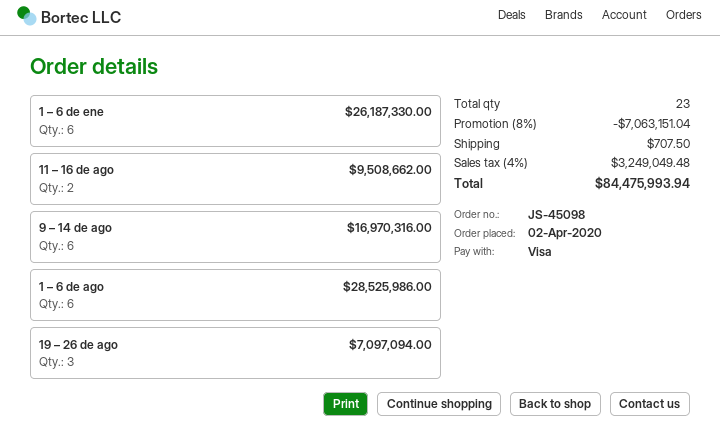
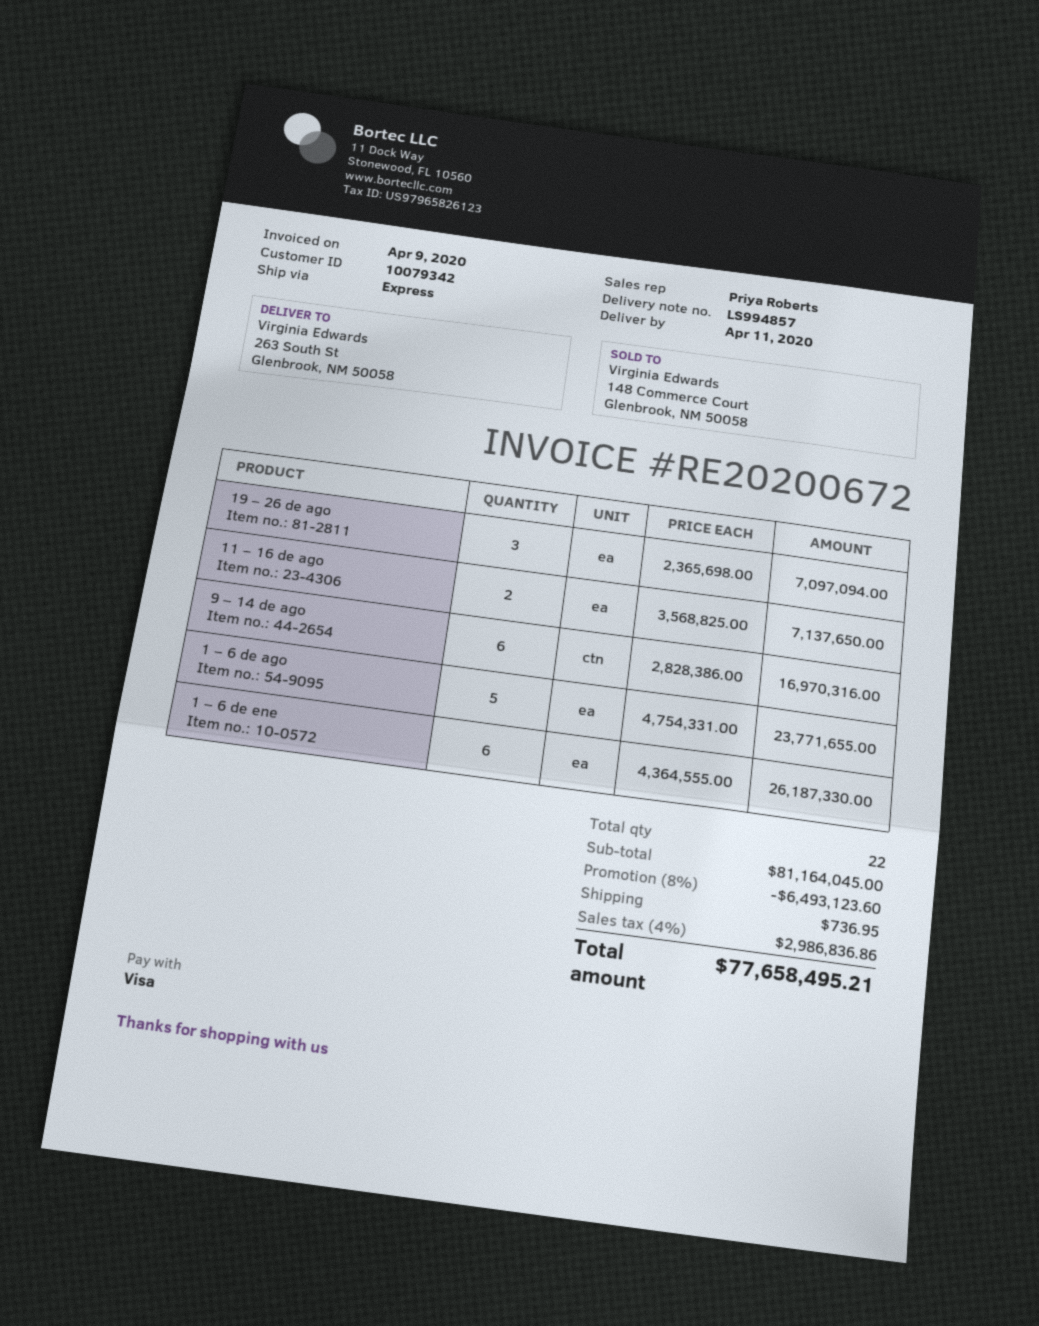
11 – 16 de ago: 2 for 9508662.00 -> 2 for 7137650.00
1 – 6 de ago: 6 for 28525986.00 -> 5 for 23771655.00
total quantity: 23 -> 22
discount: 8% = 7063151.04 -> 8% = 6493123.60
shipping: 707.50 -> 736.95
tax: 4% = 3249049.48 -> 4% = 2986836.86
total: 84475993.94 -> 77658495.21

